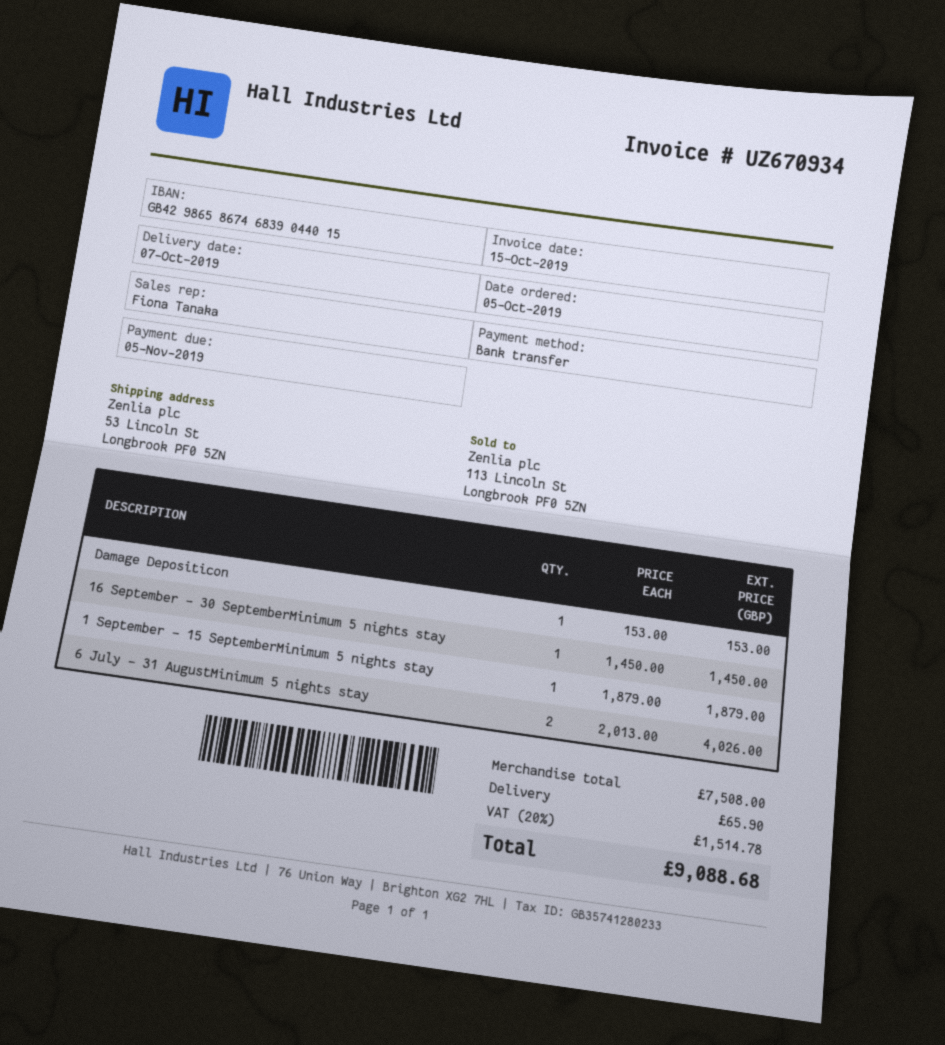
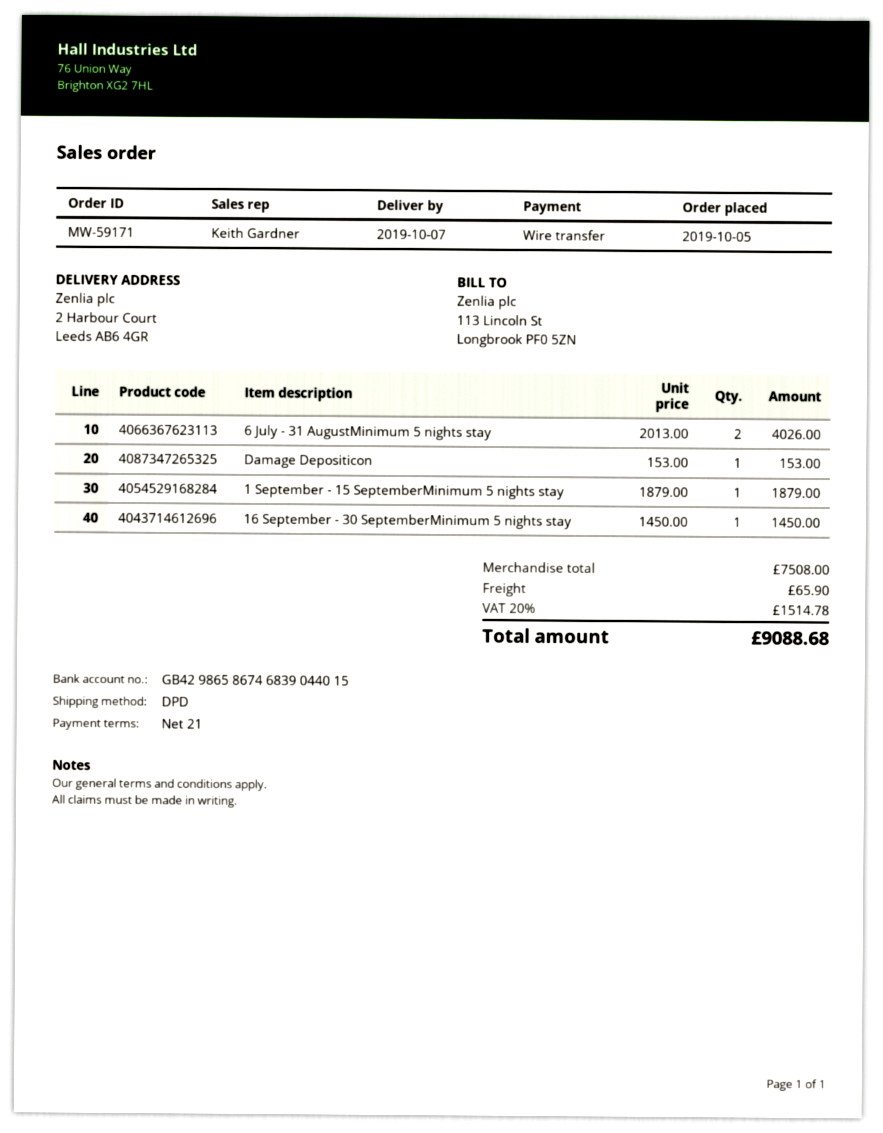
sales rep: Fiona Tanaka -> Keith Gardner
ship to: 53 Lincoln St, Longbrook PF0 5ZN -> 2 Harbour Court, Leeds AB6 4GR

